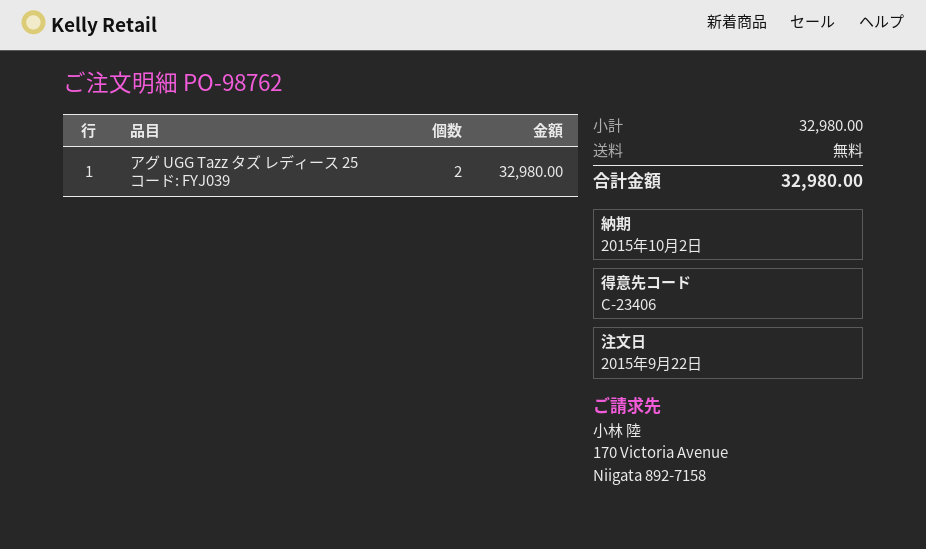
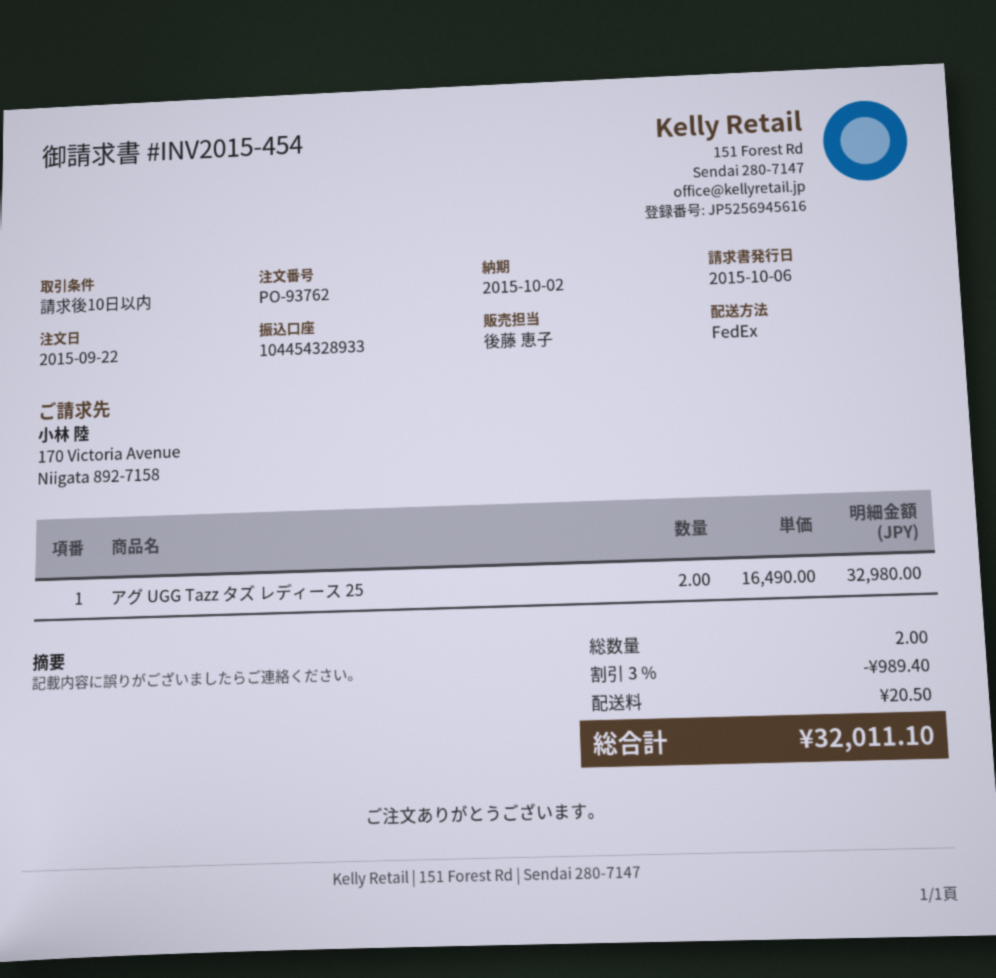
order number: PO-98762 -> PO-93762
discount: none -> 3% = 989.40
shipping: 0.00 -> 20.50
total: 32980.00 -> 32011.10

